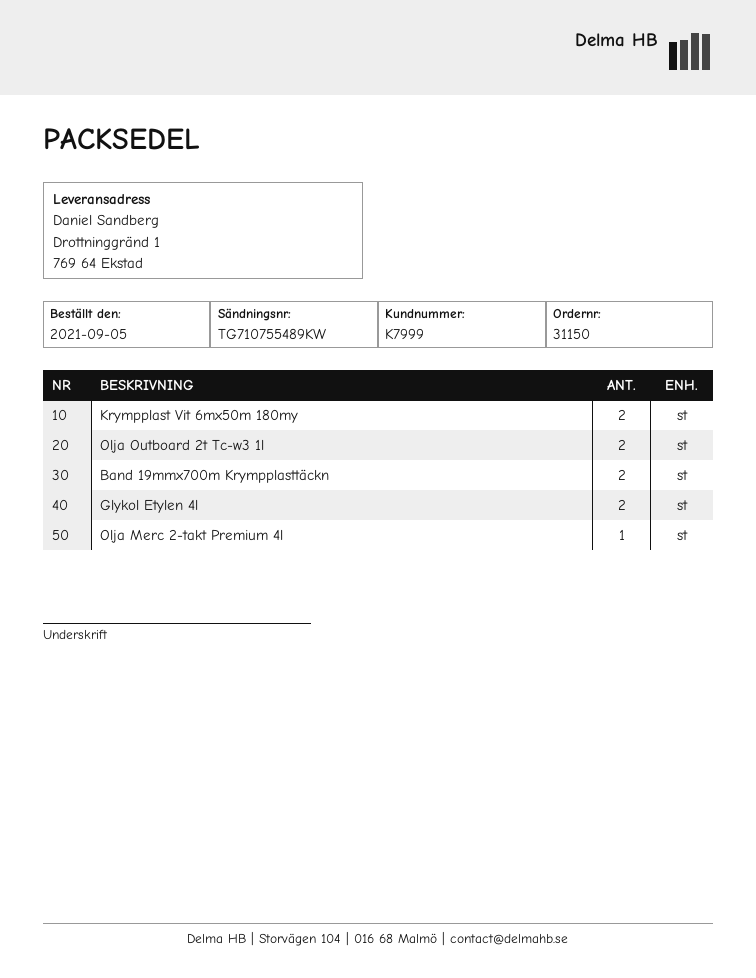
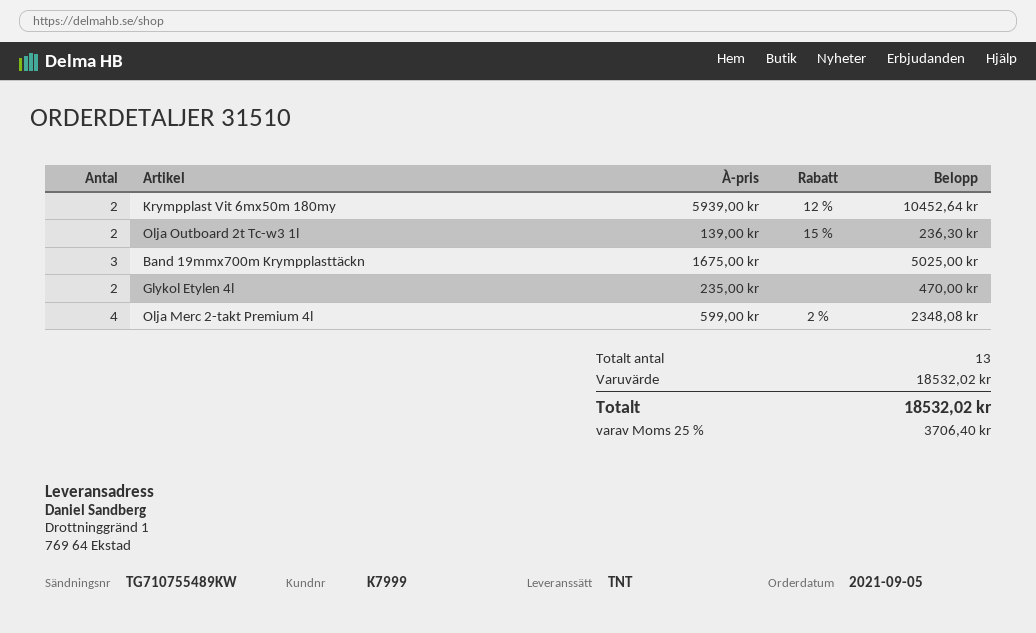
order number: 31150 -> 31510
Band 19mmx700m Krympplasttäckn: 2 -> 3
Olja Merc 2-takt Premium 4l: 1 -> 4

